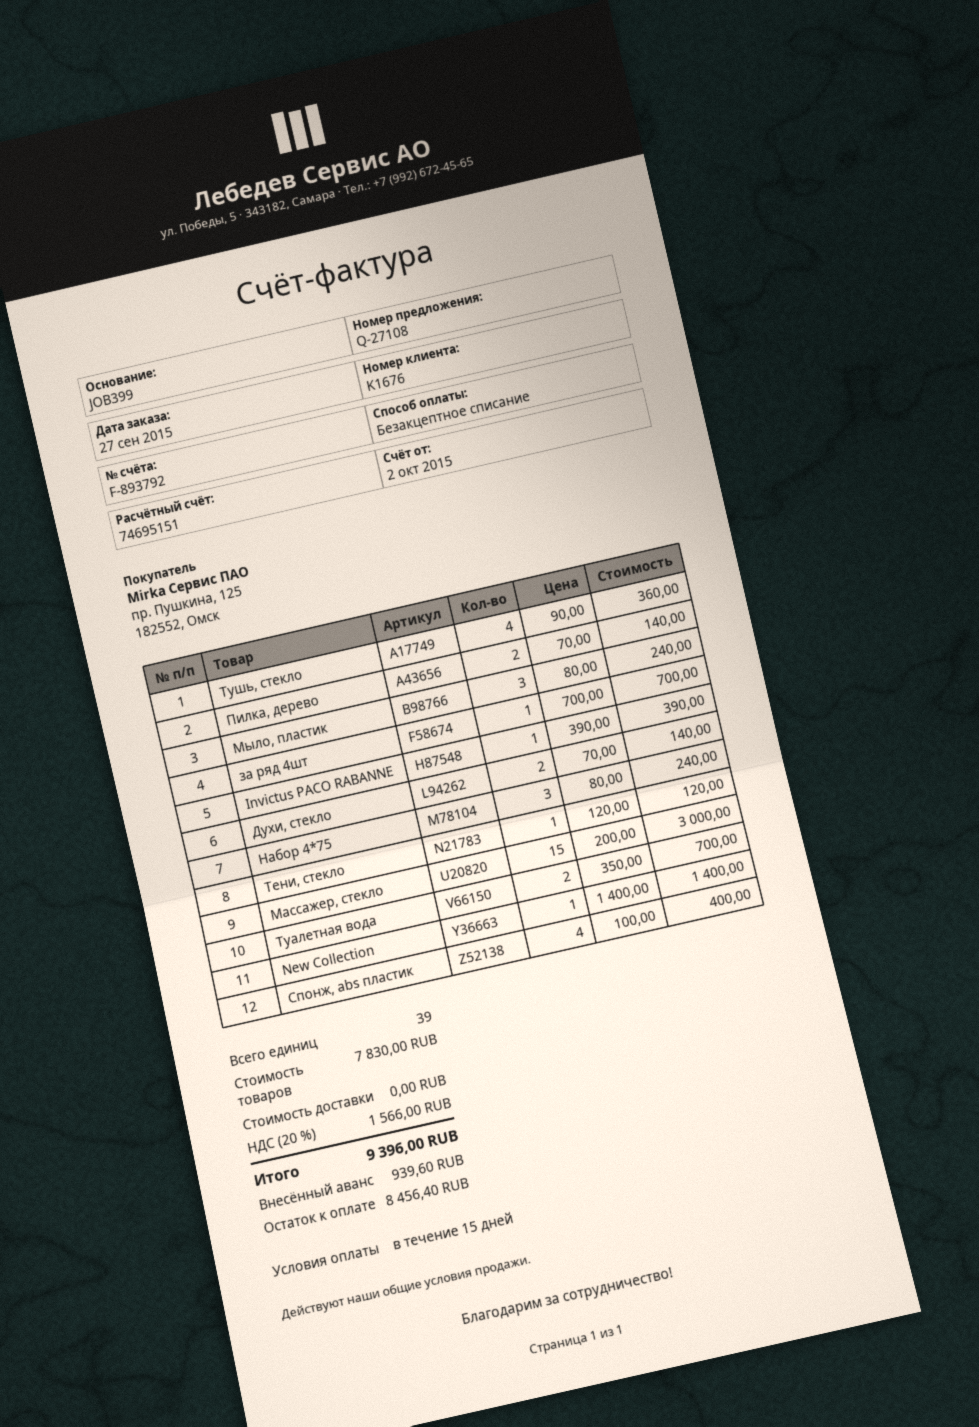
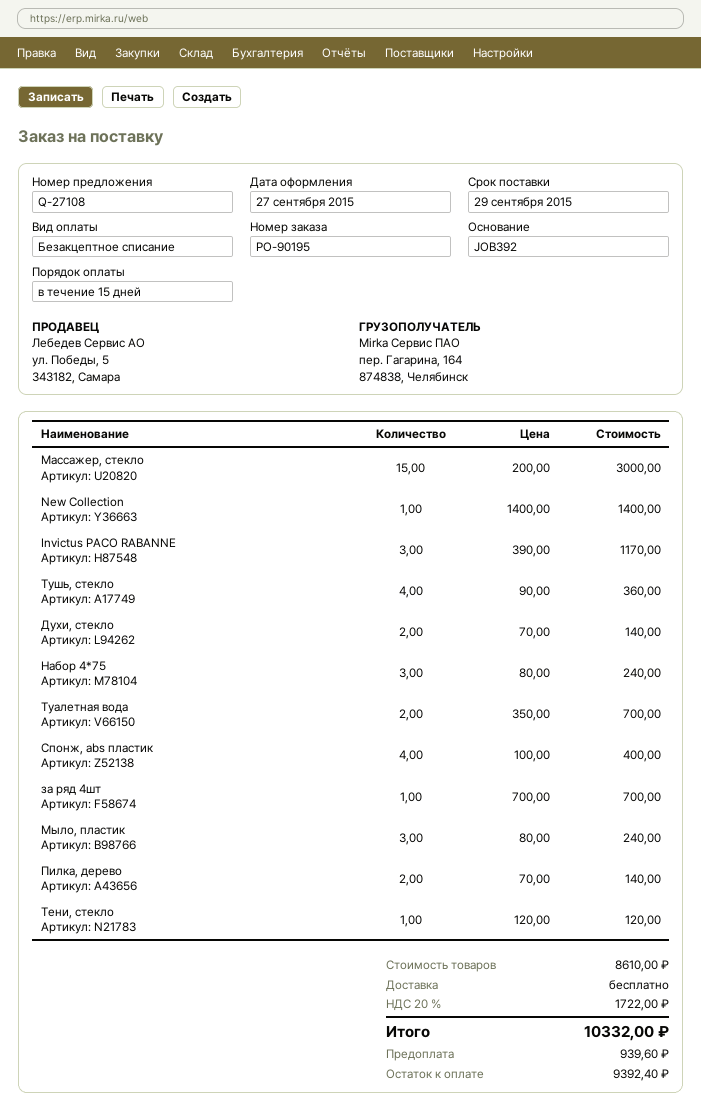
reference: JOB399 -> JOB392
Invictus PACO RABANNE: 1 x 390.00 = 390.00 -> 3 x 390.00 = 1170.00
subtotal: 7830.00 -> 8610.00
tax: 20% = 1566.00 -> 20% = 1722.00
total: 9396.00 -> 10332.00
balance: 8456.40 -> 9392.40

